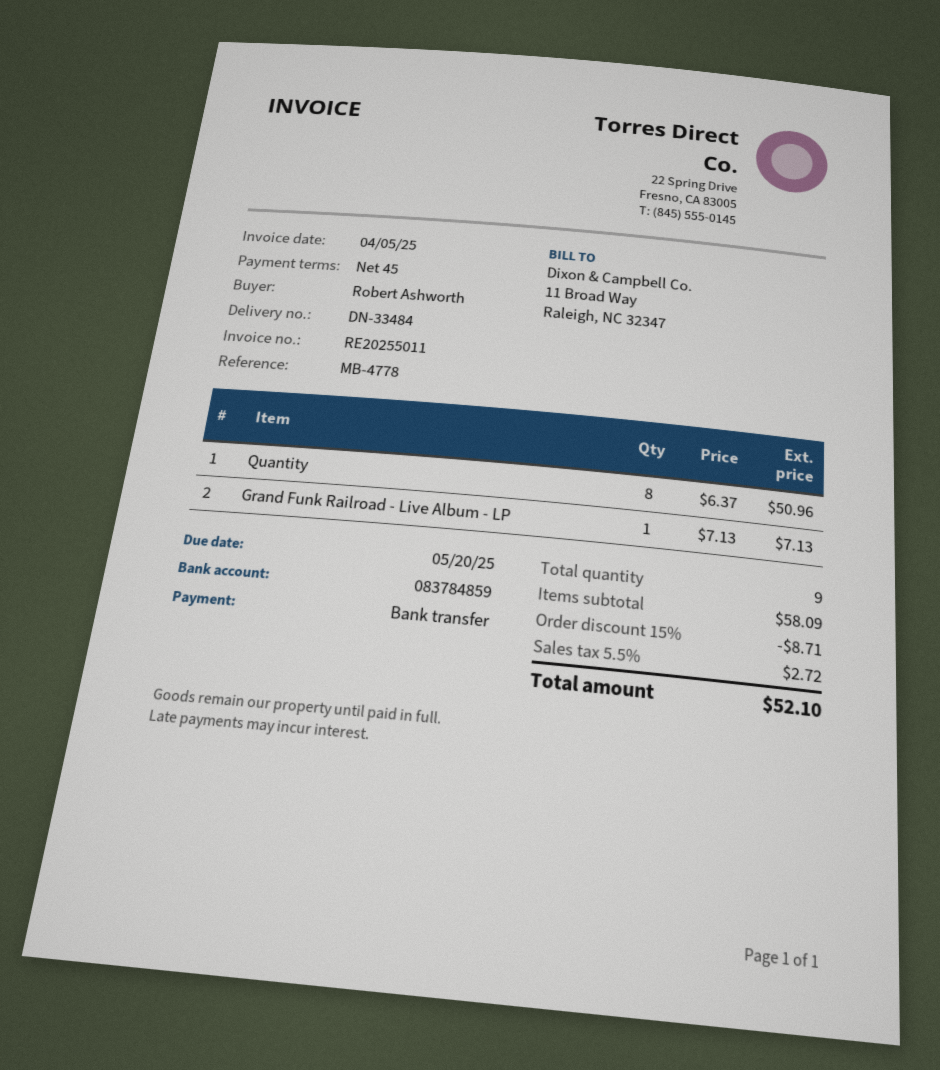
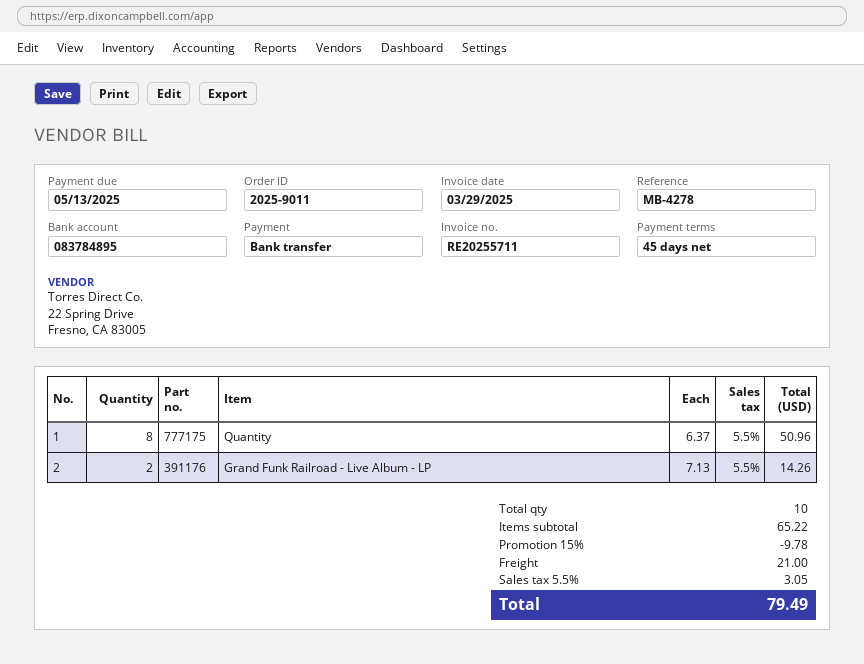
invoice number: RE20255011 -> RE20255711
invoice date: 2025-04-05 -> 2025-03-29
due date: 2025-05-20 -> 2025-05-13
reference: MB-4778 -> MB-4278
bank account: 083784859 -> 083784895
Grand Funk Railroad - Live Album - LP: 1 x 7.13 = 7.13 -> 2 x 7.13 = 14.26
total quantity: 9 -> 10
subtotal: 58.09 -> 65.22
discount: 15% = 8.71 -> 15% = 9.78
shipping: none -> 21.00
tax: 5.5% = 2.72 -> 5.5% = 3.05
total: 52.10 -> 79.49

